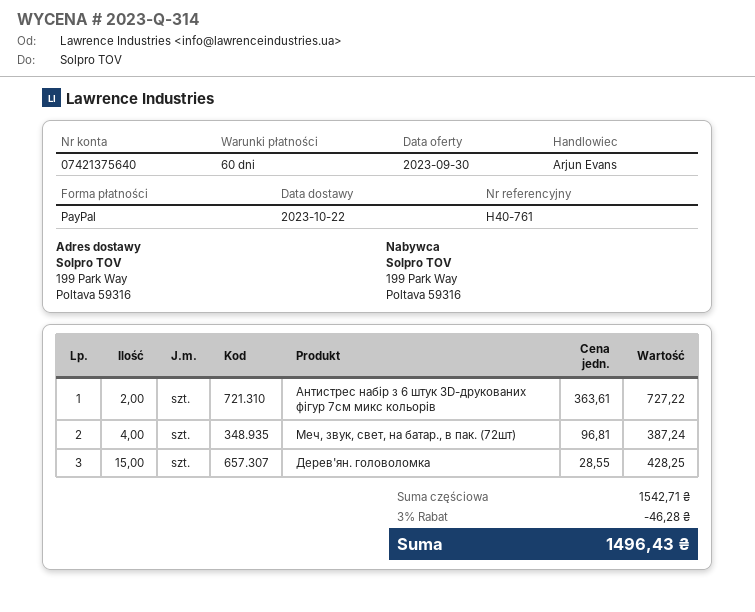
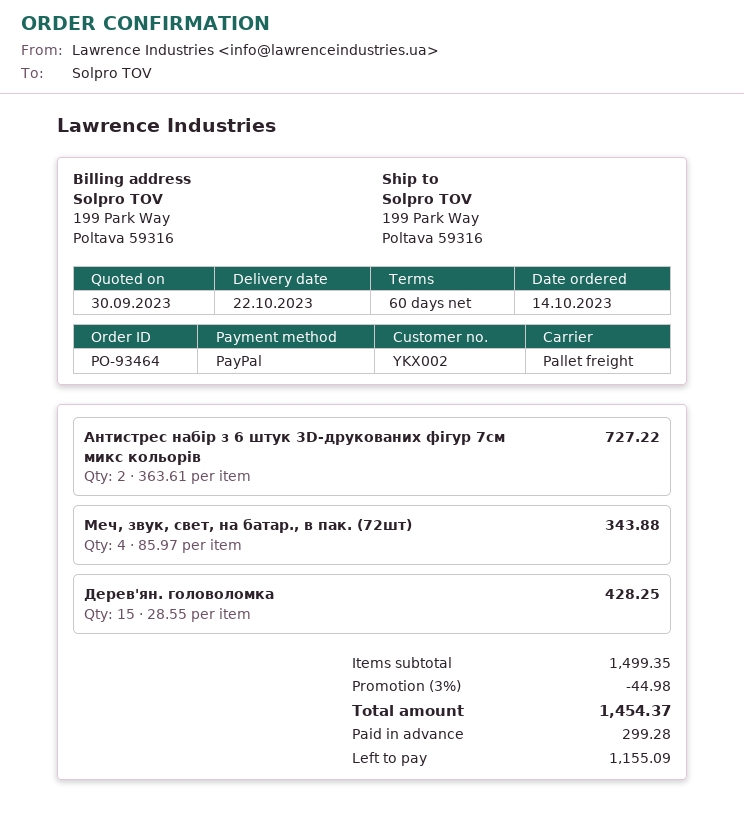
Меч, звук, свет, на батар., в пак. (72шт): 4 x 96.81 = 387.24 -> 4 x 85.97 = 343.88
subtotal: 1542.71 -> 1499.35
discount: 3% = 46.28 -> 3% = 44.98
total: 1496.43 -> 1454.37

